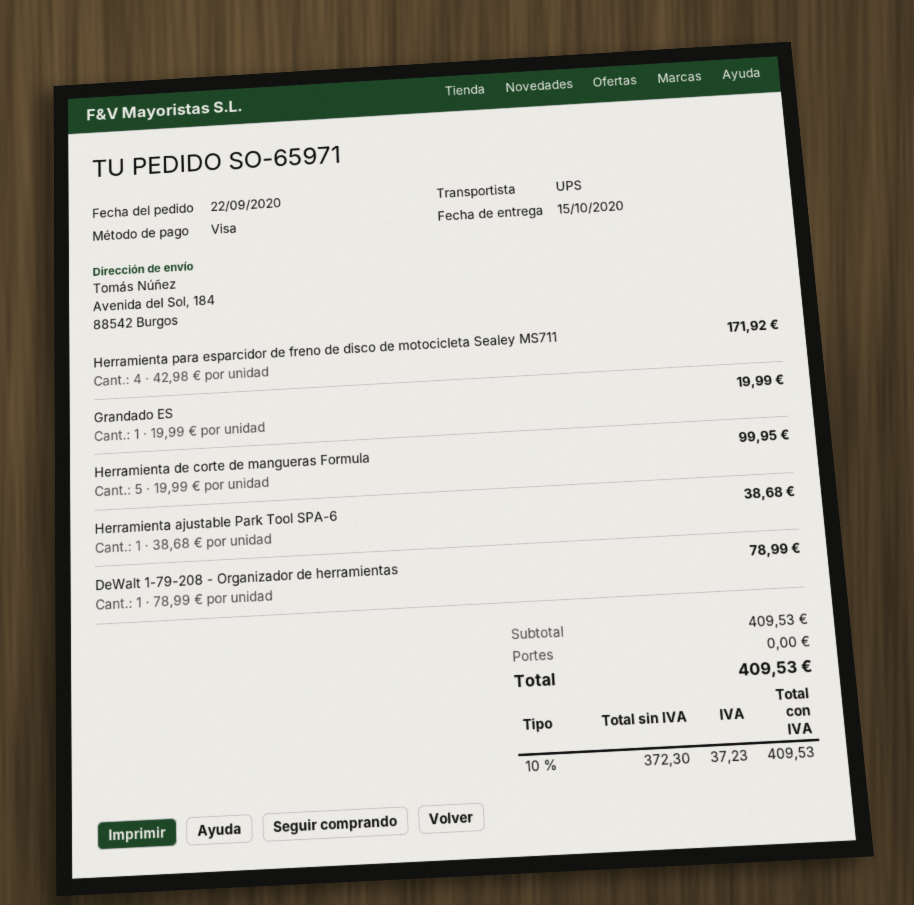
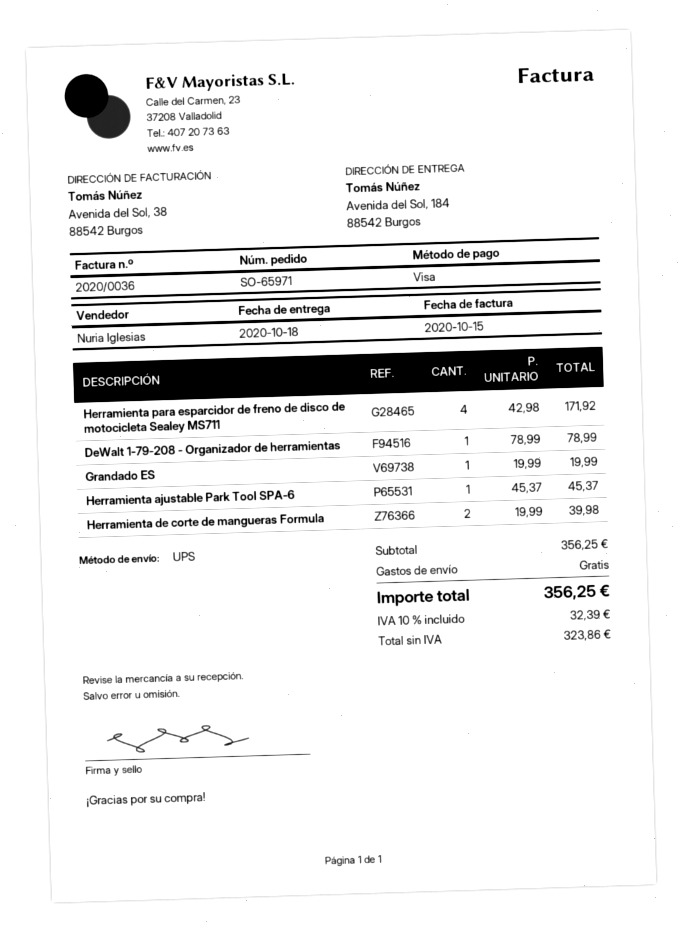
delivery date: 2020-10-15 -> 2020-10-18
Herramienta de corte de mangueras Formula: 5 x 19.99 = 99.95 -> 2 x 19.99 = 39.98
Herramienta ajustable Park Tool SPA-6: 1 x 38.68 = 38.68 -> 1 x 45.37 = 45.37
subtotal: 409.53 -> 356.25
net: 372.30 -> 323.86
tax: 10% = 37.23 -> 10% = 32.39
total: 409.53 -> 356.25

